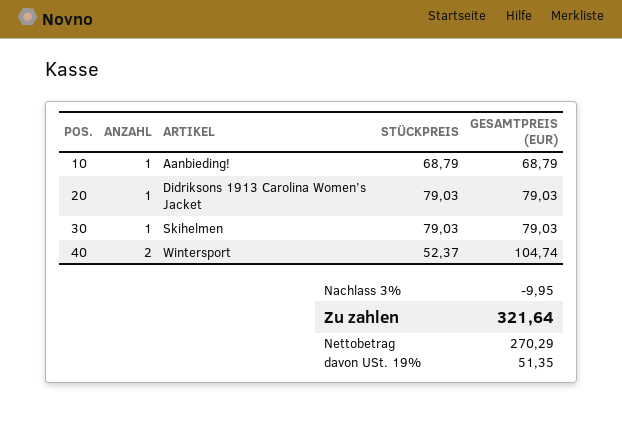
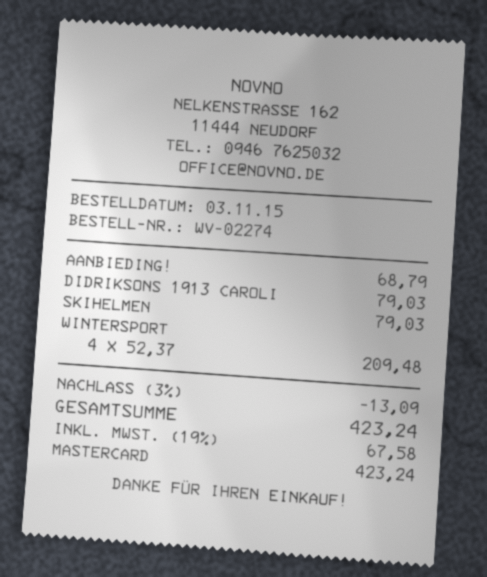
Wintersport: 2 x 52.37 = 104.74 -> 4 x 52.37 = 209.48
discount: 3% = 9.95 -> 3% = 13.09
tax: 19% = 51.35 -> 19% = 67.58
total: 321.64 -> 423.24

